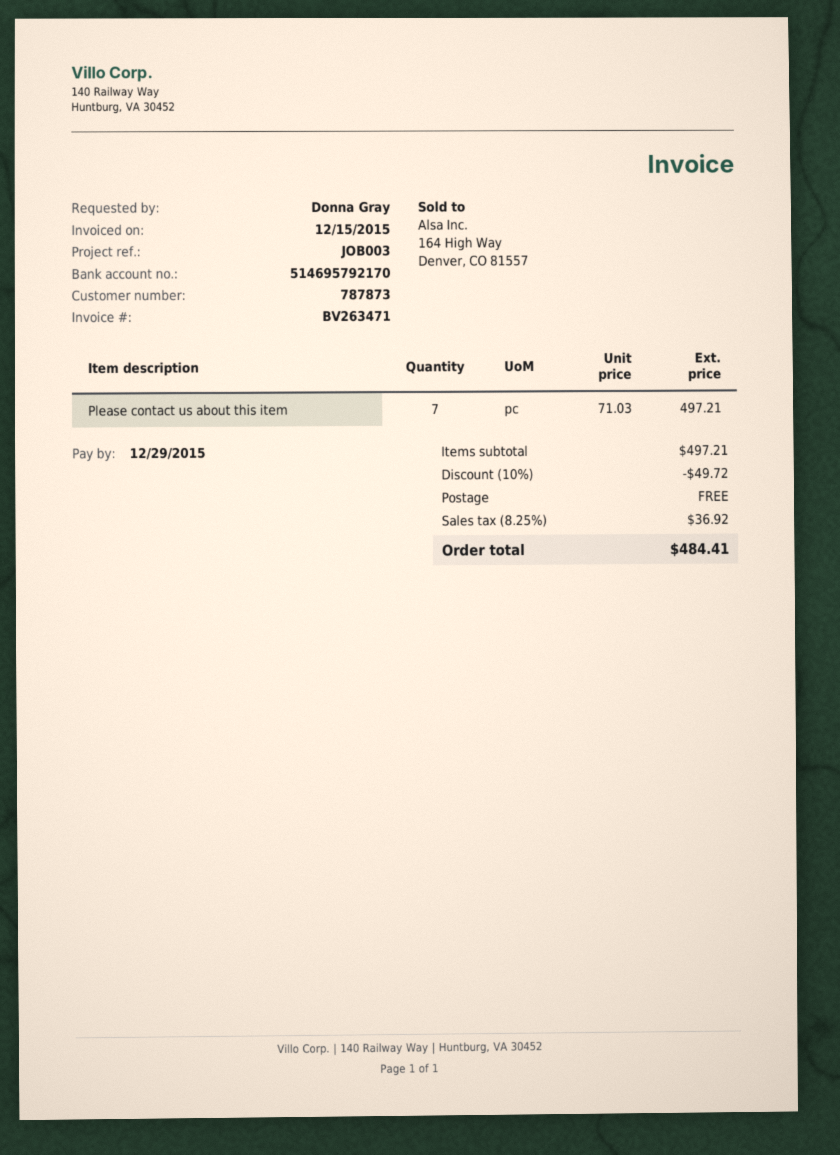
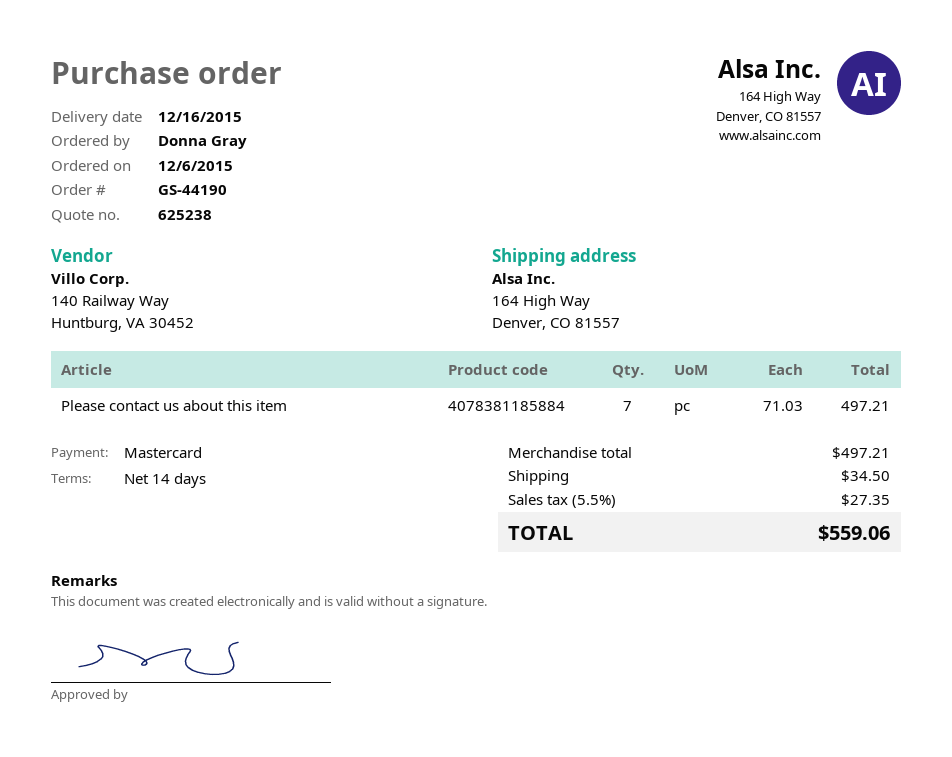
discount: 10% = 49.72 -> none
shipping: 0.00 -> 34.50
tax: 8.25% = 36.92 -> 5.5% = 27.35
total: 484.41 -> 559.06

